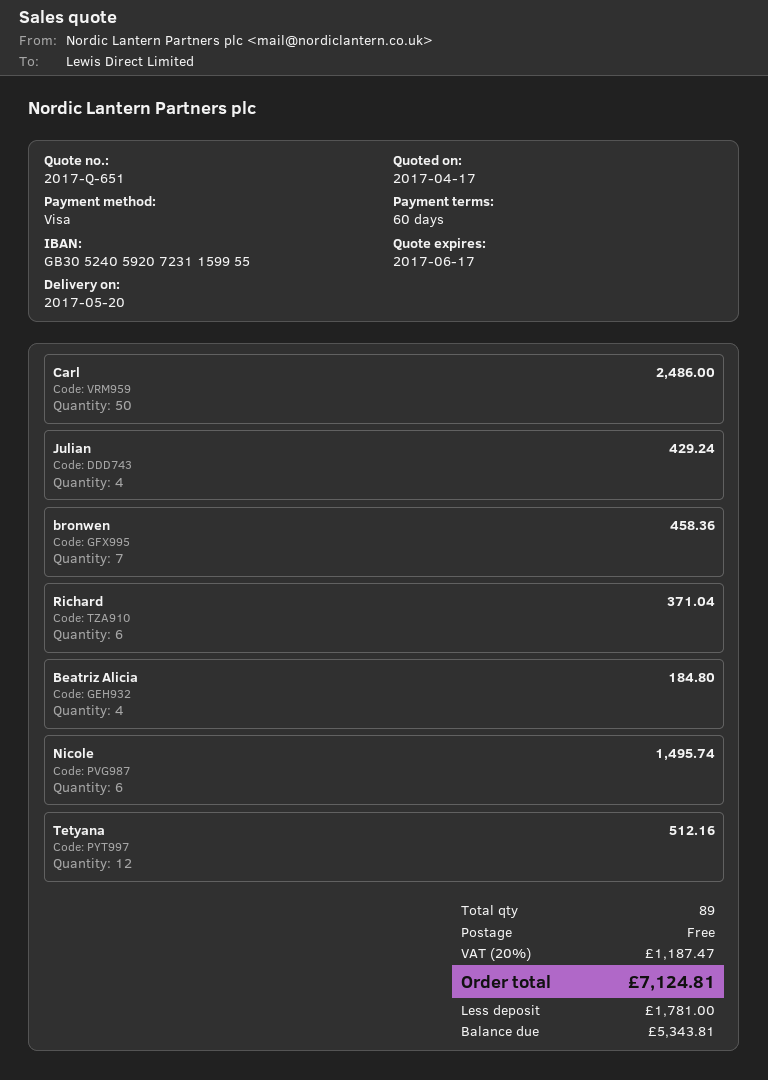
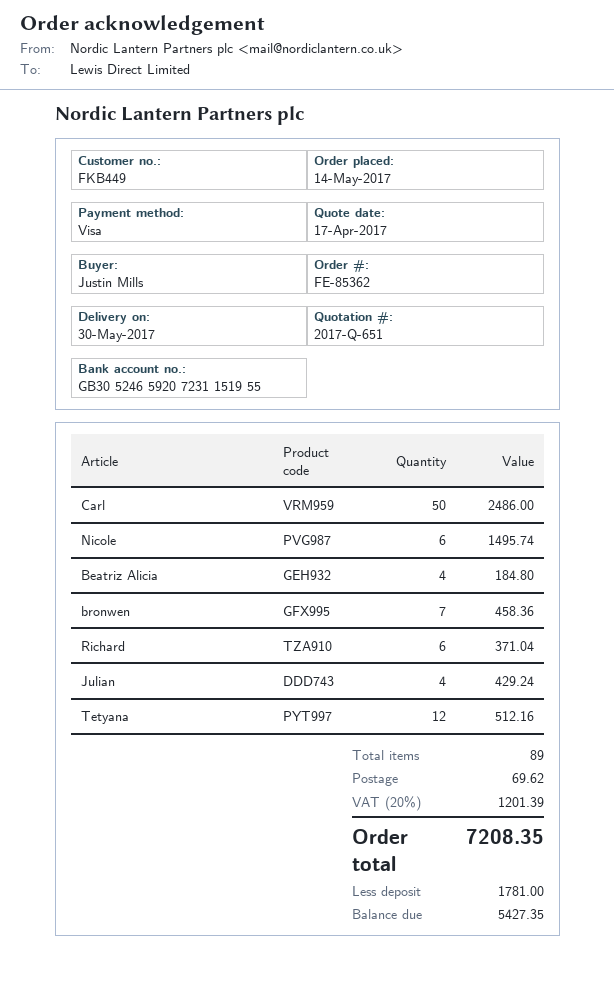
delivery date: 2017-05-20 -> 2017-05-30
bank account: GB30524059207231159955 -> GB30524659207231151955
shipping: 0.00 -> 69.62
tax: 20% = 1187.47 -> 20% = 1201.39
total: 7124.81 -> 7208.35
balance: 5343.81 -> 5427.35

